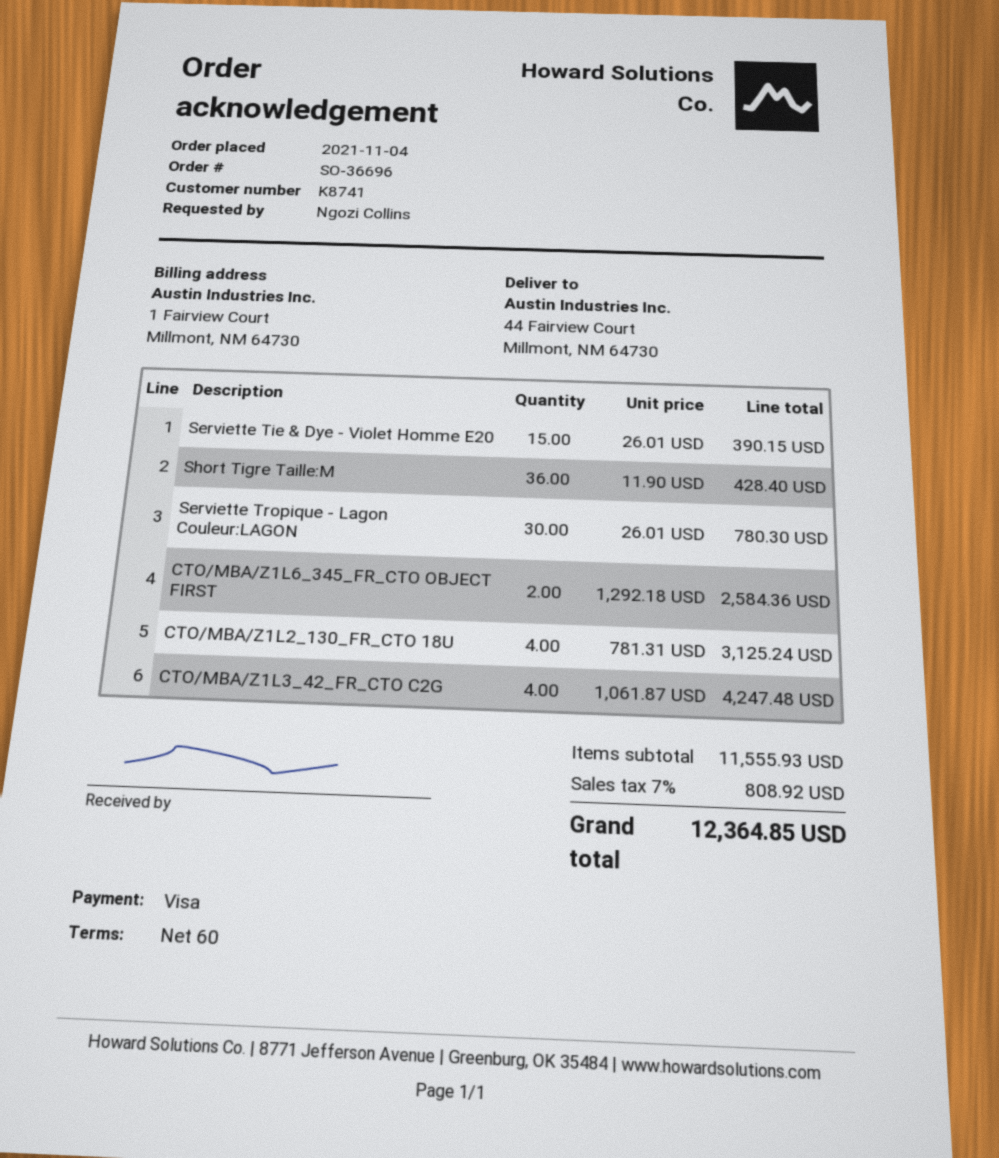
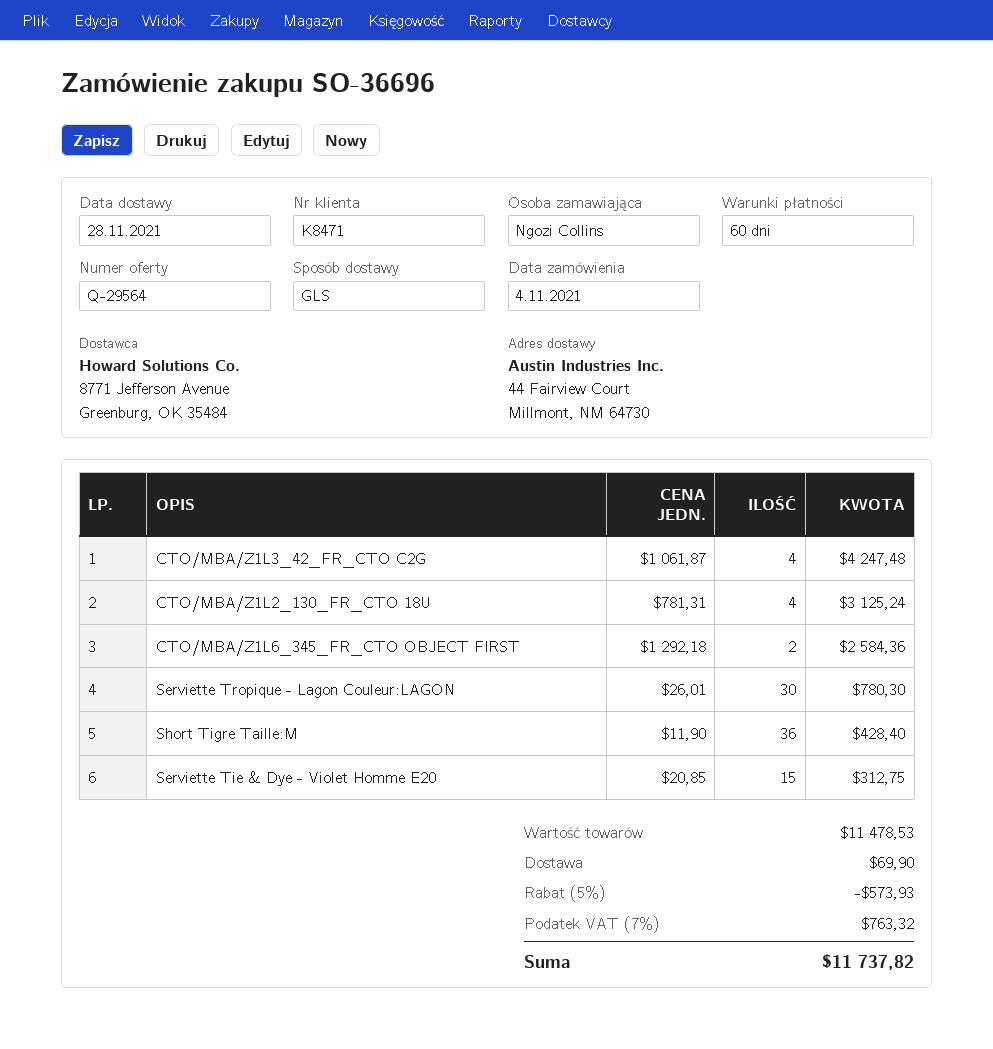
customer number: K8741 -> K8471
Serviette Tie & Dye - Violet Homme E20: 15 x 26.01 = 390.15 -> 15 x 20.85 = 312.75
subtotal: 11555.93 -> 11478.53
discount: none -> 5% = 573.93
shipping: none -> 69.90
tax: 7% = 808.92 -> 7% = 763.32
total: 12364.85 -> 11737.82

